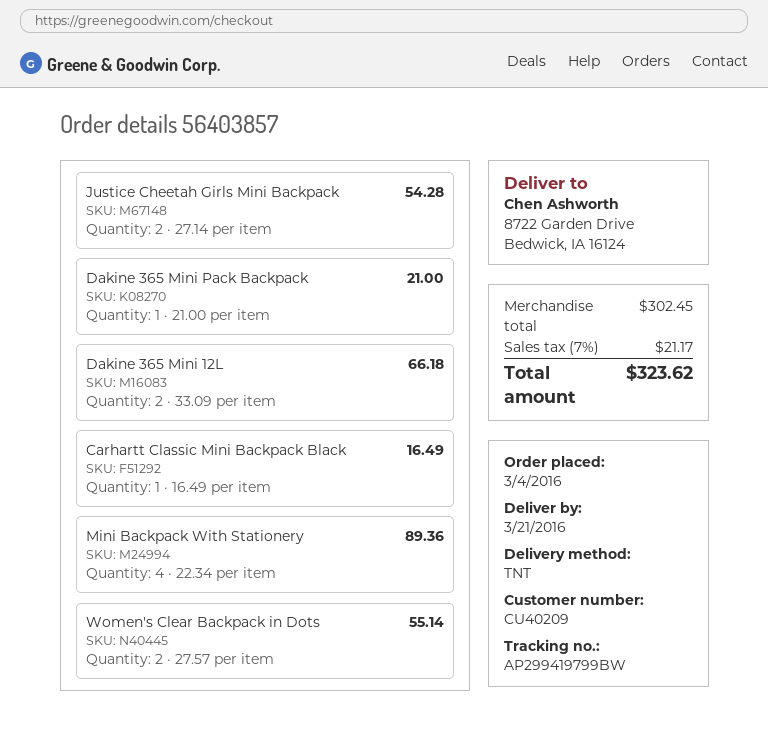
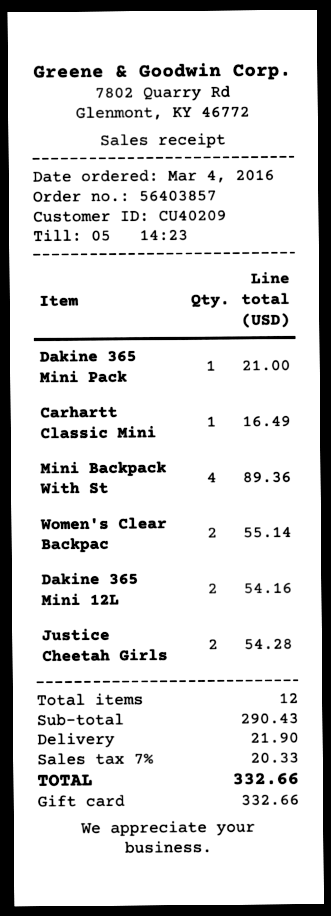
Dakine 365 Mini 12L: 2 for 66.18 -> 2 for 54.16
subtotal: 302.45 -> 290.43
shipping: none -> 21.90
tax: 7% = 21.17 -> 7% = 20.33
total: 323.62 -> 332.66

